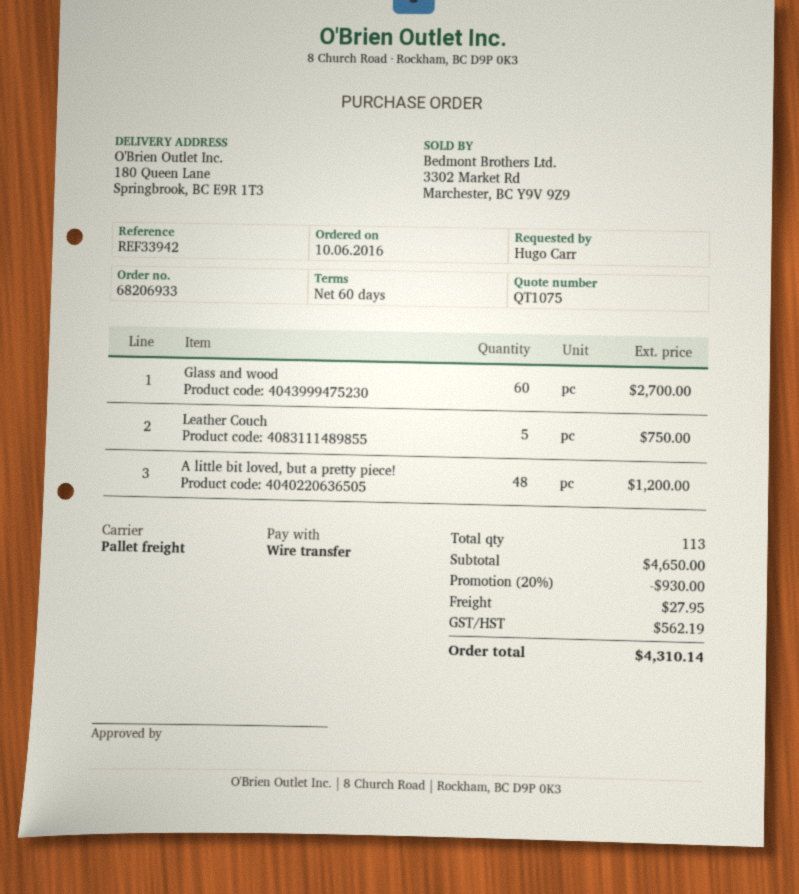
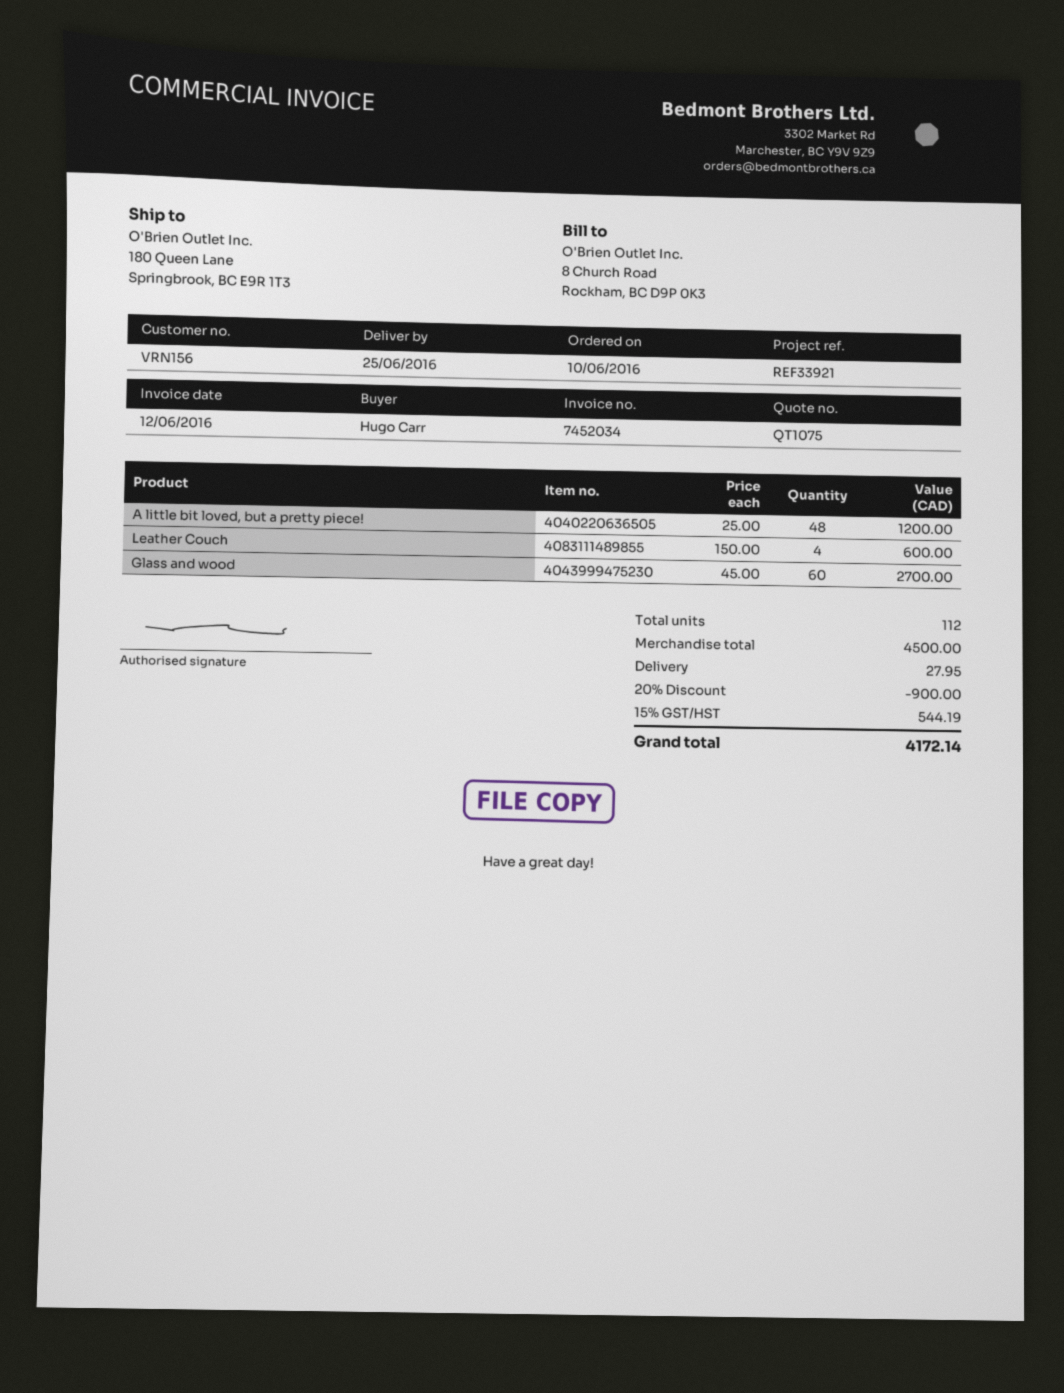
reference: REF33942 -> REF33921
Leather Couch: 5 for 750.00 -> 4 for 600.00
total quantity: 113 -> 112
subtotal: 4650.00 -> 4500.00
discount: 20% = 930.00 -> 20% = 900.00
tax: 562.19 -> 544.19
total: 4310.14 -> 4172.14

